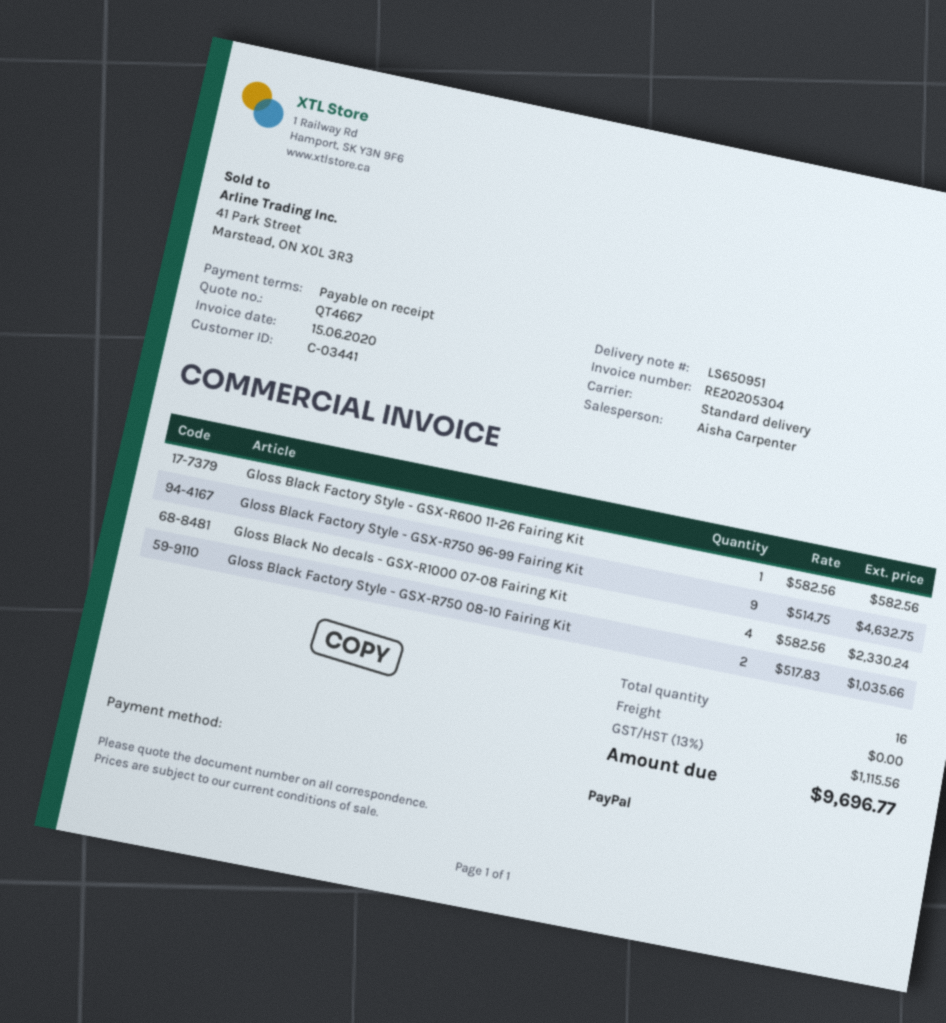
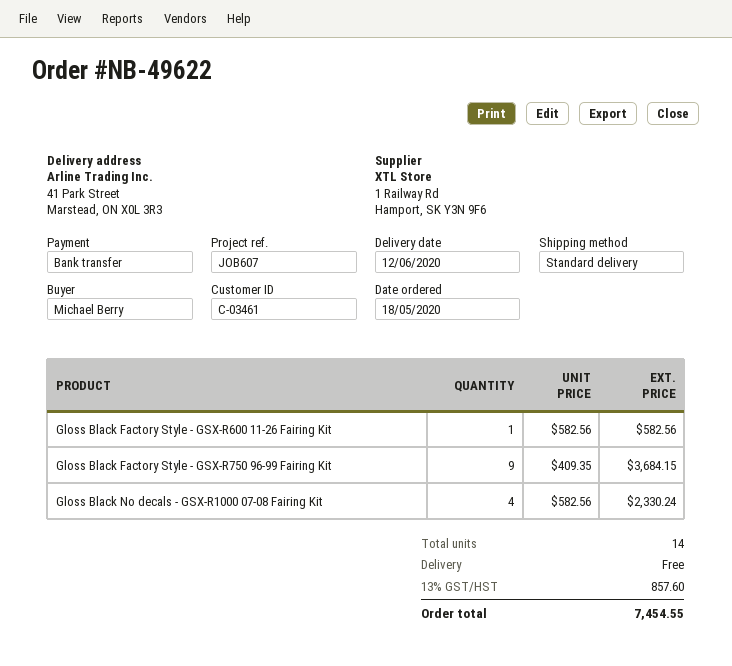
customer number: C-03441 -> C-03461
payment method: PayPal -> bank transfer
Gloss Black Factory Style - GSX-R750 96-99 Fairing Kit: 9 x 514.75 = 4632.75 -> 9 x 409.35 = 3684.15
Gloss Black Factory Style - GSX-R750 08-10 Fairing Kit: 2 x 517.83 = 1035.66 -> none
total quantity: 16 -> 14
tax: 13% = 1115.56 -> 13% = 857.60
total: 9696.77 -> 7454.55

